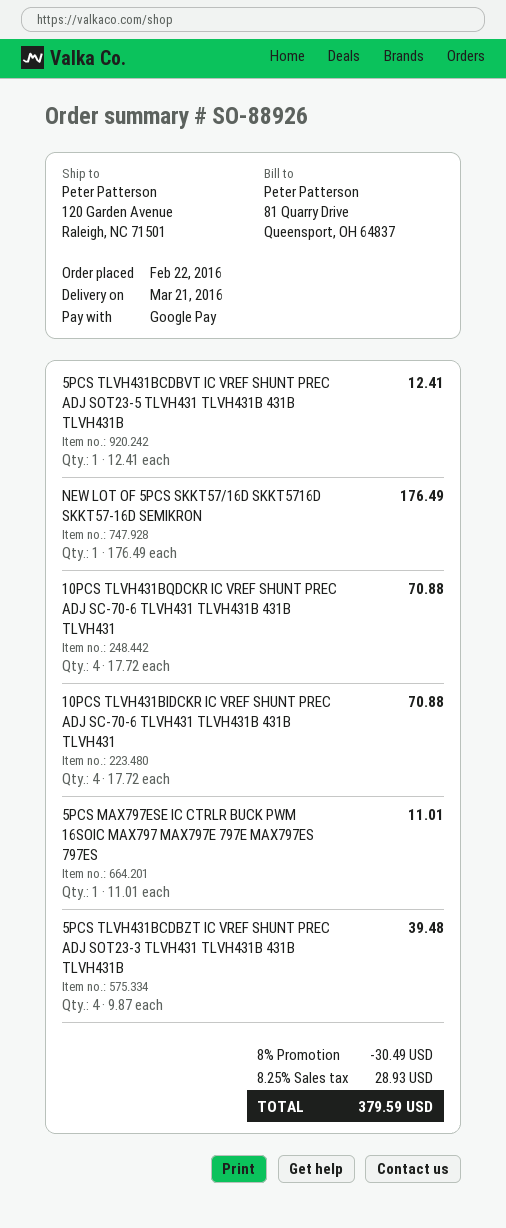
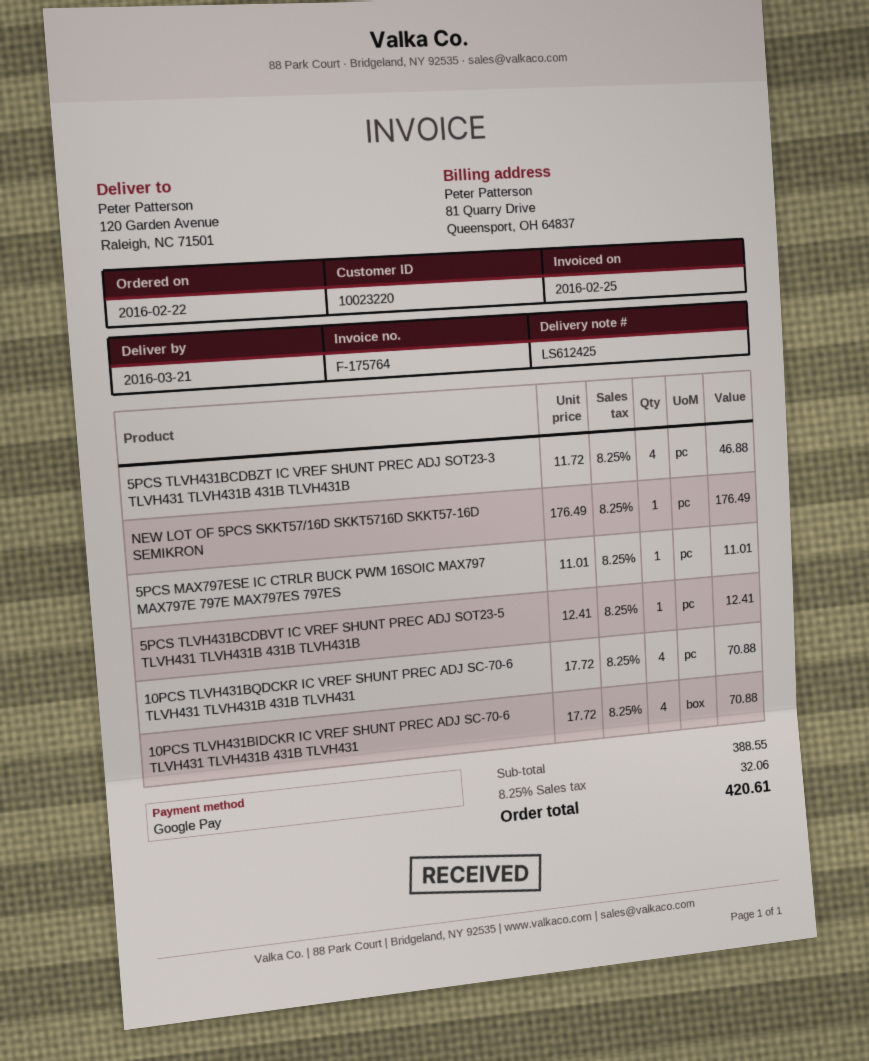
5PCS TLVH431BCDBZT IC VREF SHUNT PREC ADJ SOT23-3 TLVH431 TLVH431B 431B TLVH431B: 4 x 9.87 = 39.48 -> 4 x 11.72 = 46.88
discount: 8% = 30.49 -> none
tax: 8.25% = 28.93 -> 8.25% = 32.06
total: 379.59 -> 420.61

